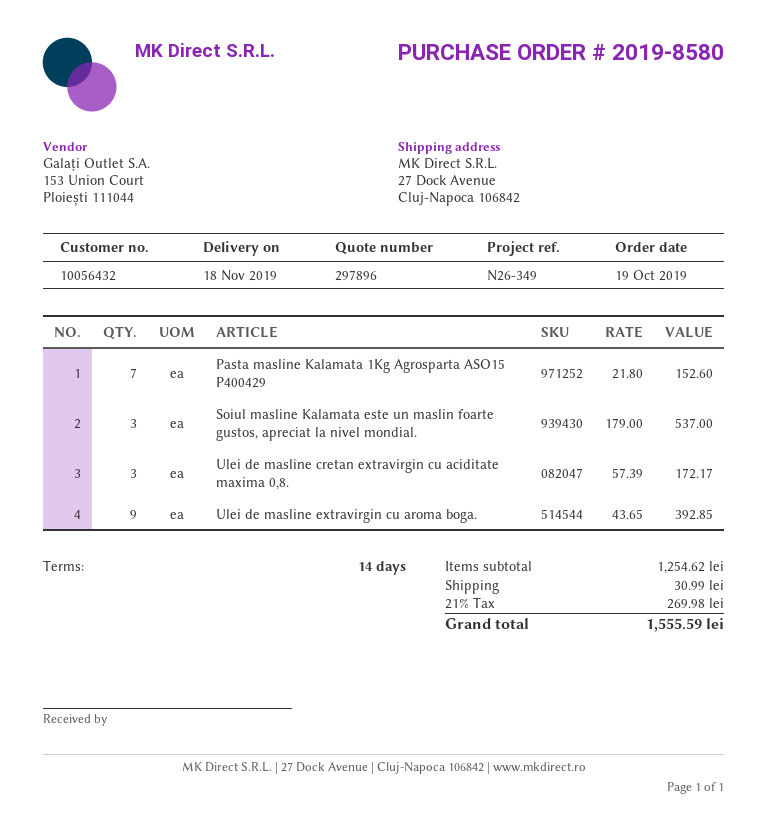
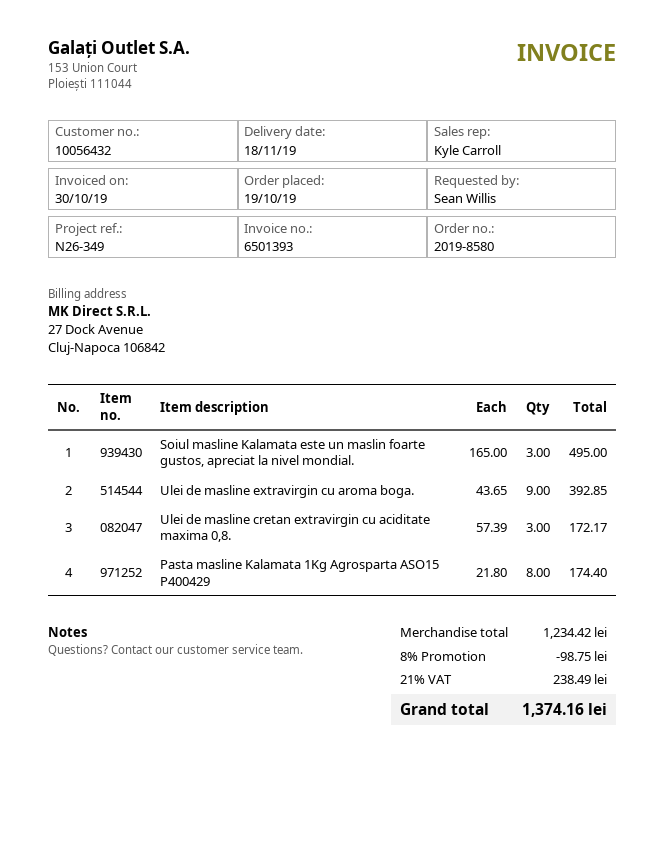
Pasta masline Kalamata 1Kg Agrosparta ASO15 P400429: 7 x 21.80 = 152.60 -> 8 x 21.80 = 174.40
Soiul masline Kalamata este un maslin foarte gustos, apreciat la nivel mondial.: 3 x 179.00 = 537.00 -> 3 x 165.00 = 495.00
subtotal: 1254.62 -> 1234.42
discount: none -> 8% = 98.75
shipping: 30.99 -> none
tax: 21% = 269.98 -> 21% = 238.49
total: 1555.59 -> 1374.16

